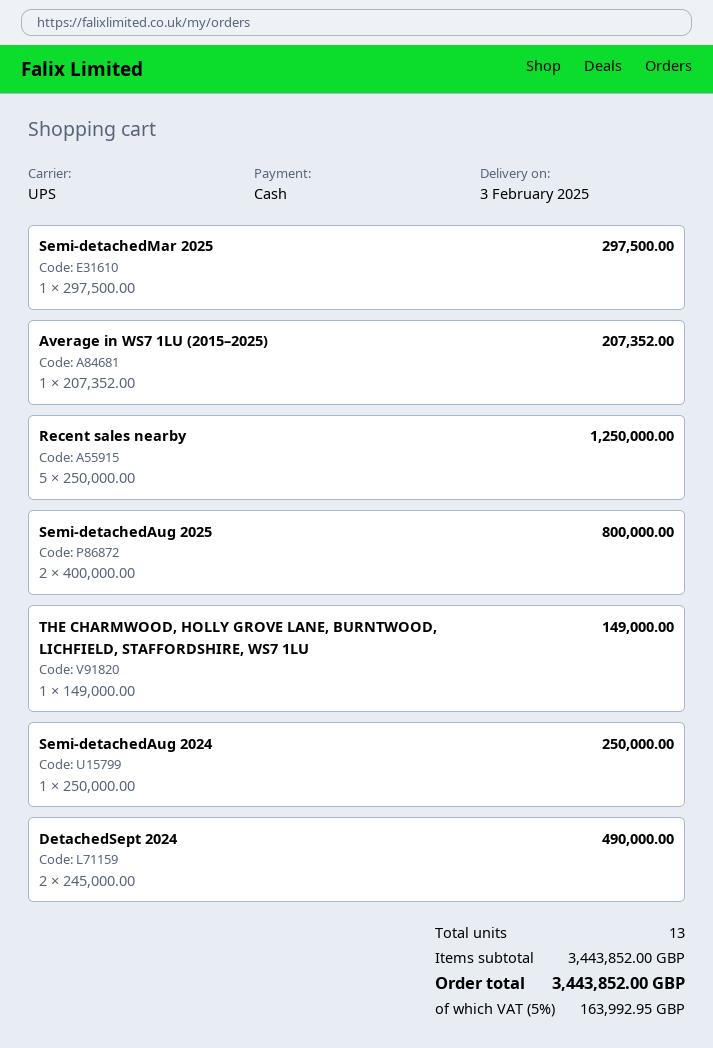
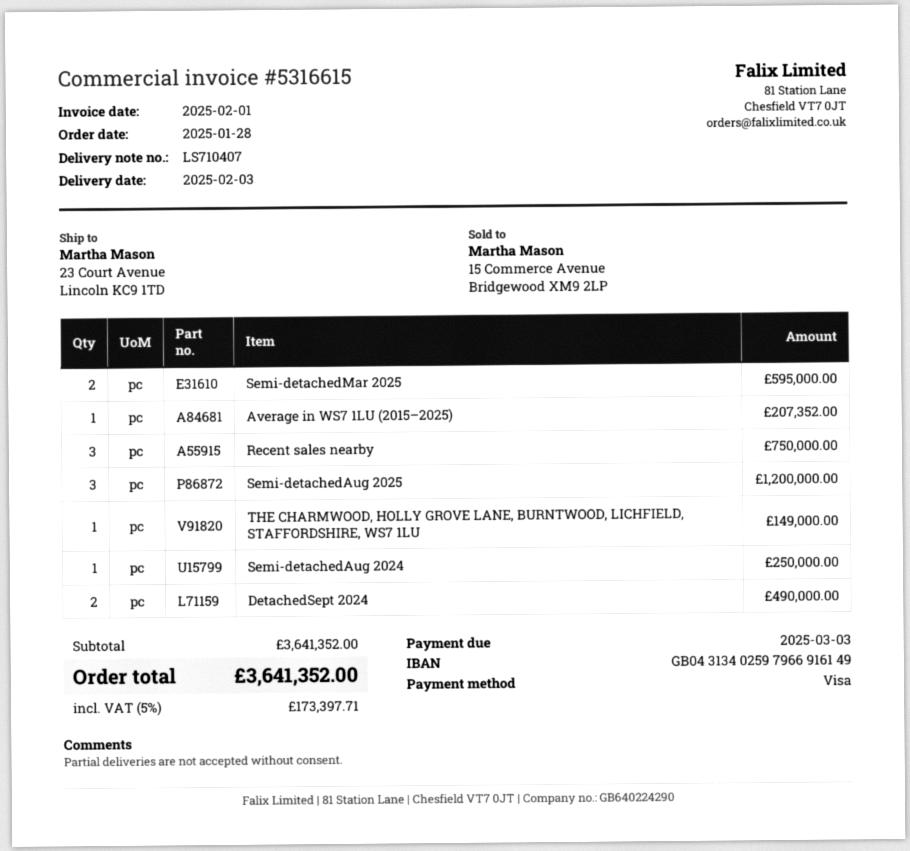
payment method: cash -> Visa
Semi-detachedMar 2025: 1 for 297500.00 -> 2 for 595000.00
Recent sales nearby: 5 for 1250000.00 -> 3 for 750000.00
Semi-detachedAug 2025: 2 for 800000.00 -> 3 for 1200000.00
subtotal: 3443852.00 -> 3641352.00
tax: 5% = 163992.95 -> 5% = 173397.71
total: 3443852.00 -> 3641352.00

